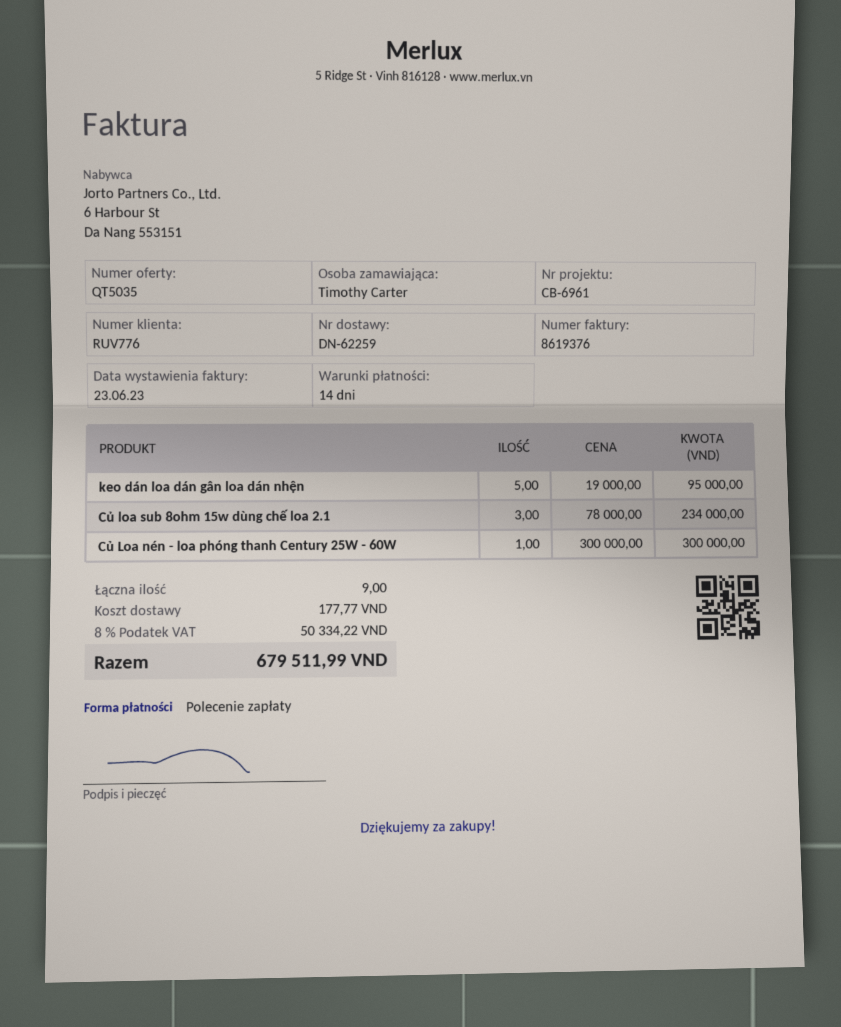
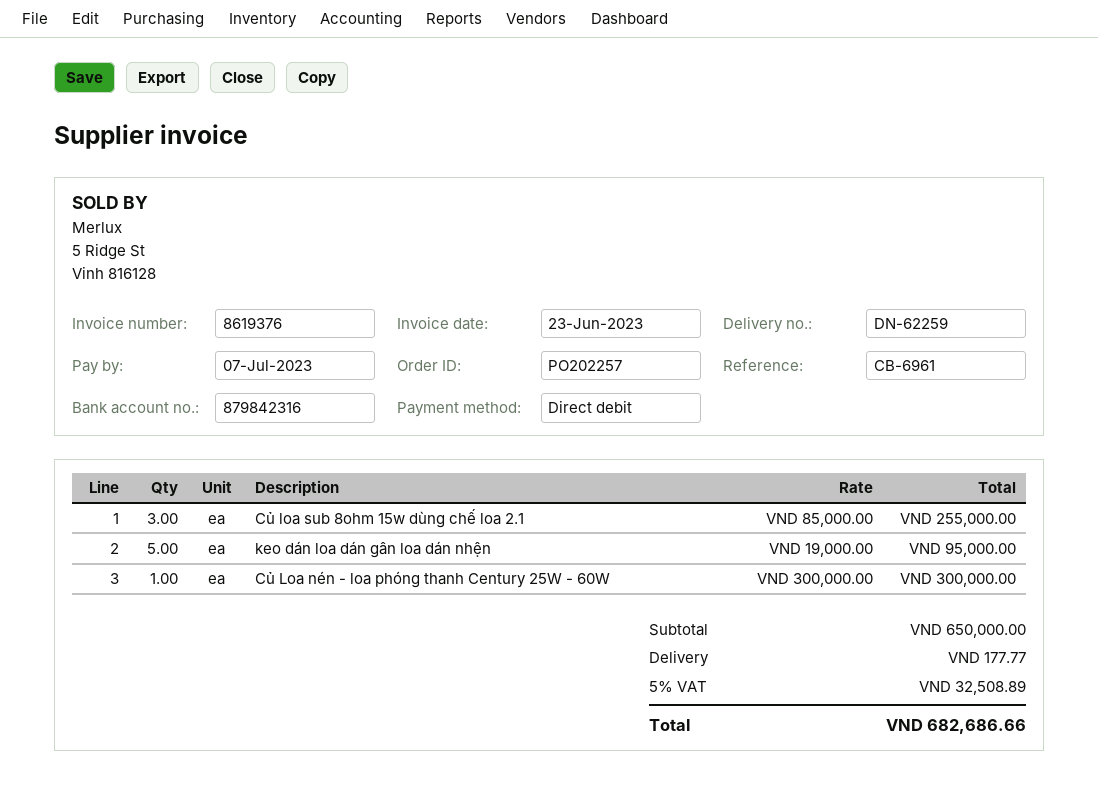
Củ loa sub 8ohm 15w dùng chế loa 2.1: 3 x 78000.00 = 234000.00 -> 3 x 85000.00 = 255000.00
tax: 8% = 50334.22 -> 5% = 32508.89
total: 679511.99 -> 682686.66

